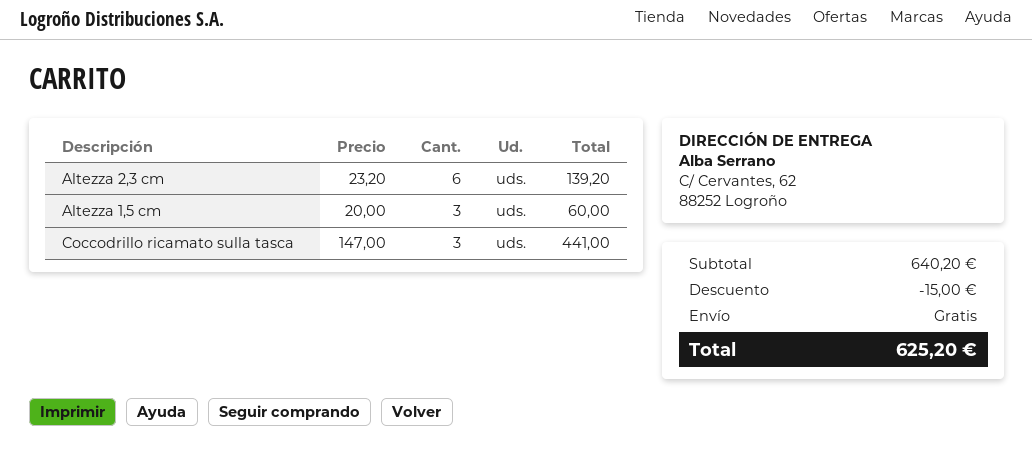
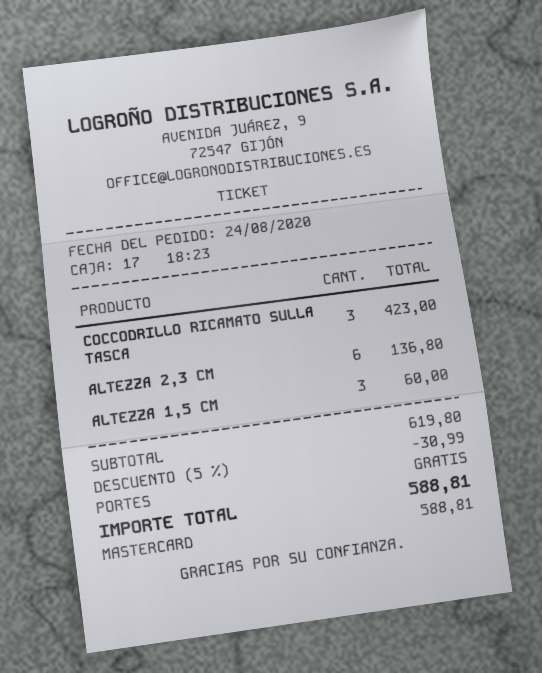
Altezza 2,3 cm: 6 for 139.20 -> 6 for 136.80
Coccodrillo ricamato sulla tasca: 3 for 441.00 -> 3 for 423.00
subtotal: 640.20 -> 619.80
discount: 15.00 -> 30.99
total: 625.20 -> 588.81

